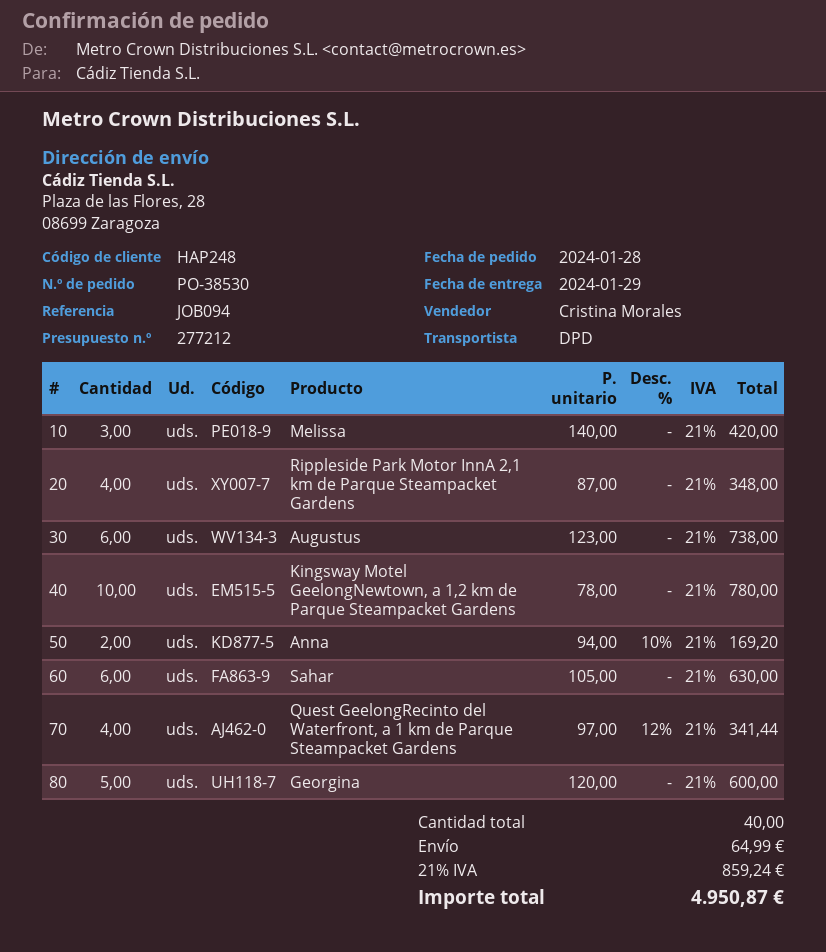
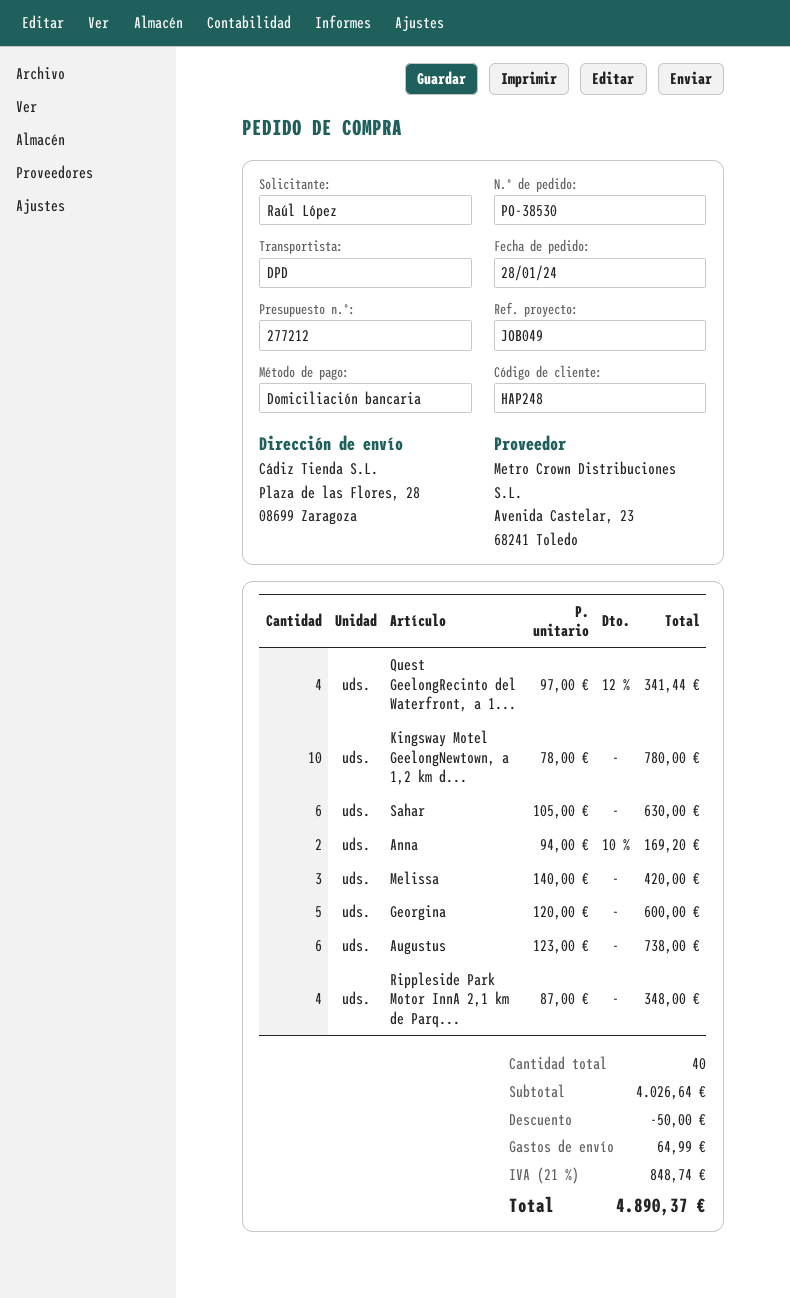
reference: JOB094 -> JOB049
discount: none -> 50.00
tax: 21% = 859.24 -> 21% = 848.74
total: 4950.87 -> 4890.37

